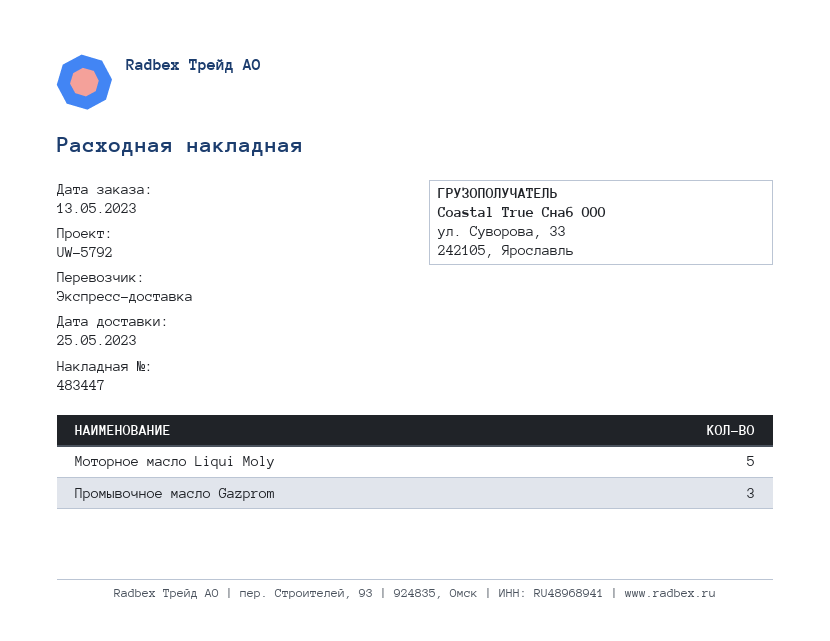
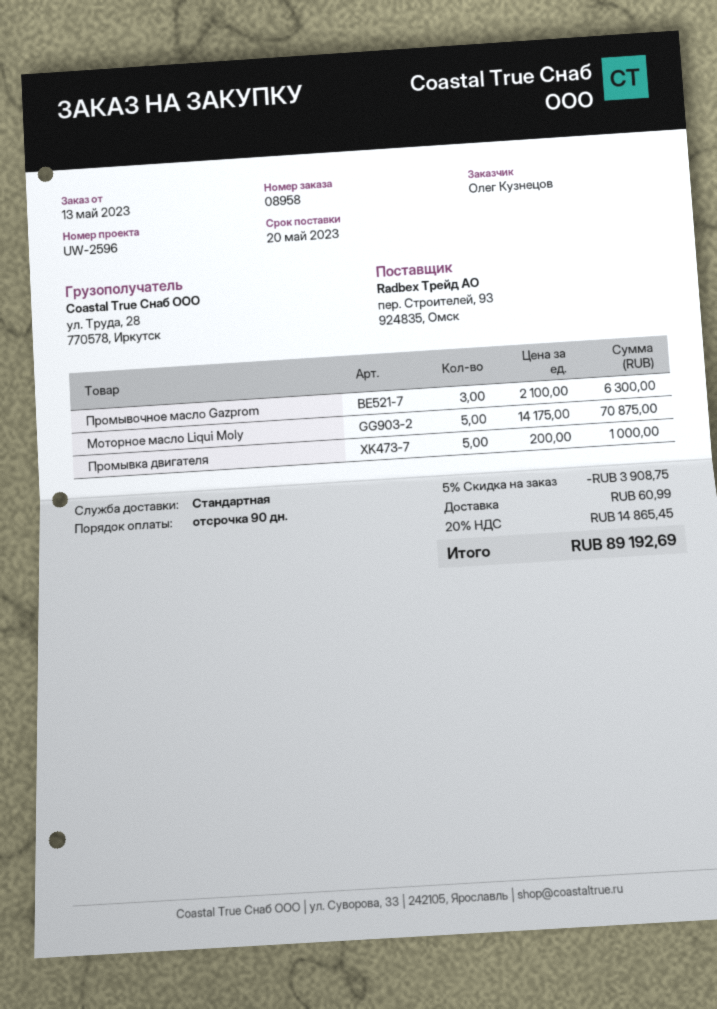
delivery date: 2023-05-25 -> 2023-05-20
reference: UW-5792 -> UW-2596
shipping method: express -> standard
ship to: ул. Суворова, 33, 242105, Ярославль -> ул. Труда, 28, 770578, Иркутск
Промывка двигателя: none -> 5

